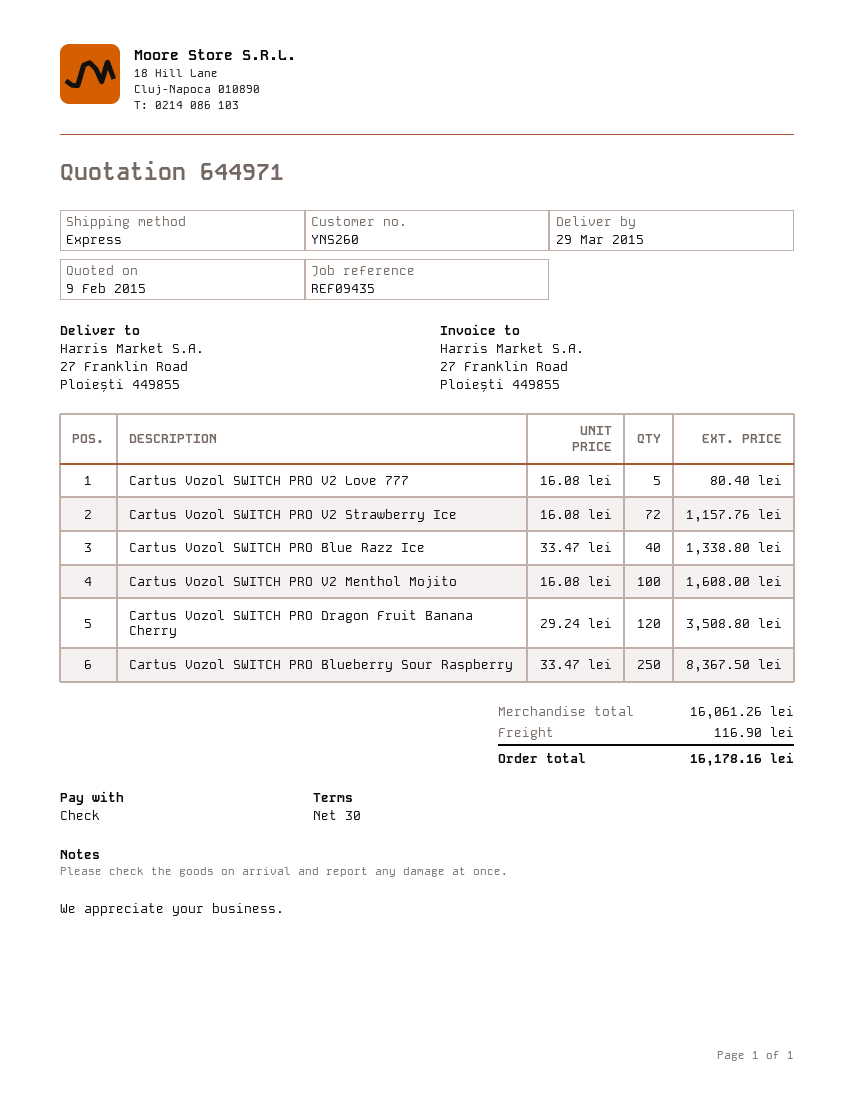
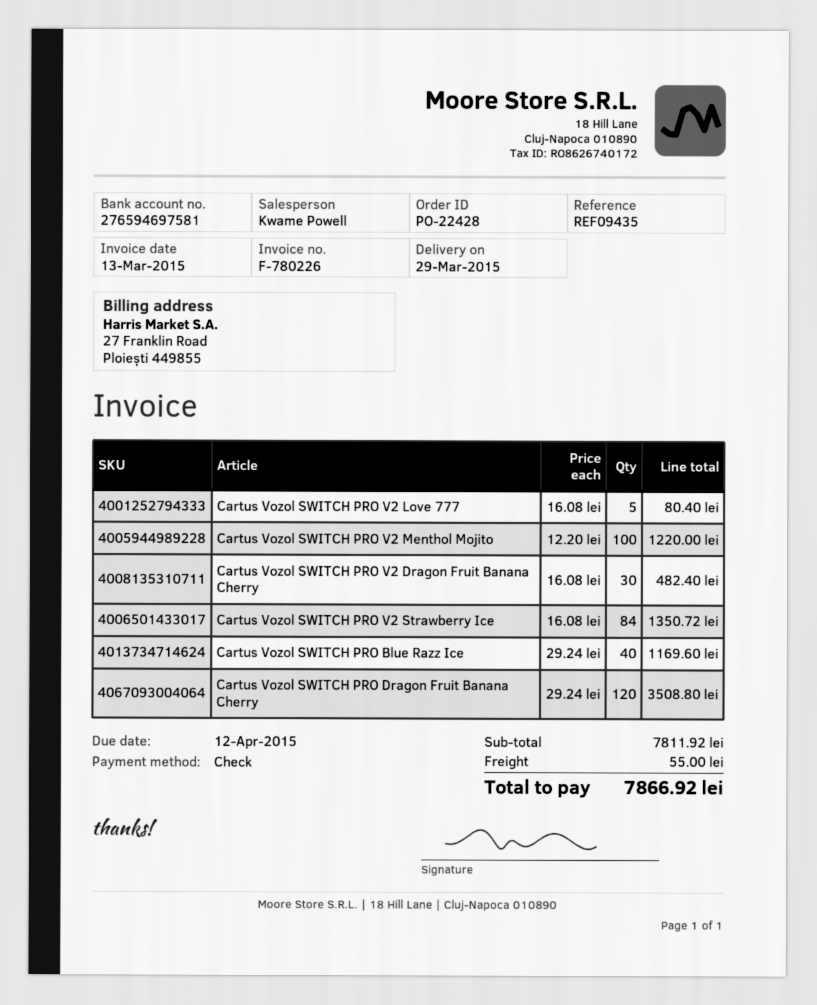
Cartus Vozol SWITCH PRO V2 Strawberry Ice: 72 x 16.08 = 1157.76 -> 84 x 16.08 = 1350.72
Cartus Vozol SWITCH PRO Blue Razz Ice: 40 x 33.47 = 1338.80 -> 40 x 29.24 = 1169.60
Cartus Vozol SWITCH PRO V2 Menthol Mojito: 100 x 16.08 = 1608.00 -> 100 x 12.20 = 1220.00
Cartus Vozol SWITCH PRO Blueberry Sour Raspberry: 250 x 33.47 = 8367.50 -> none
Cartus Vozol SWITCH PRO V2 Dragon Fruit Banana Cherry: none -> 30 x 16.08 = 482.40
subtotal: 16061.26 -> 7811.92
shipping: 116.90 -> 55.00
total: 16178.16 -> 7866.92

